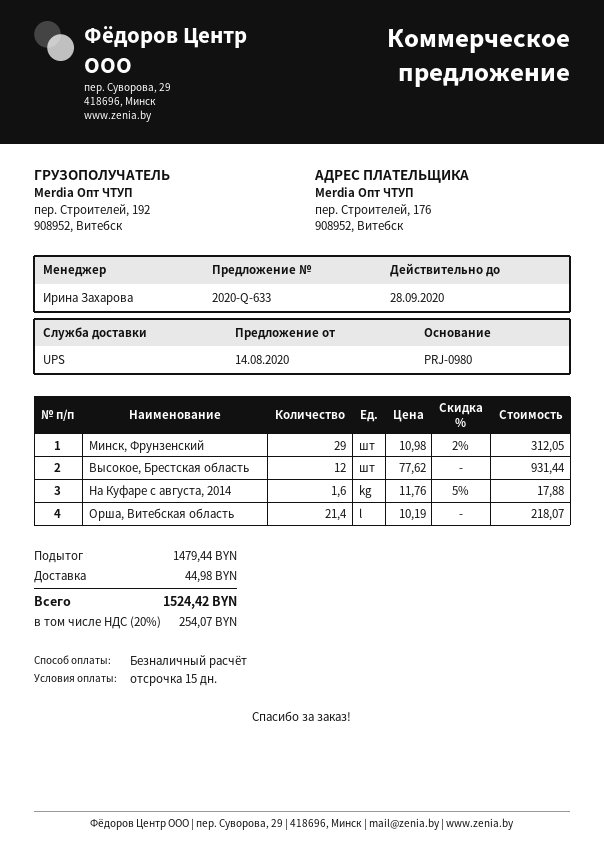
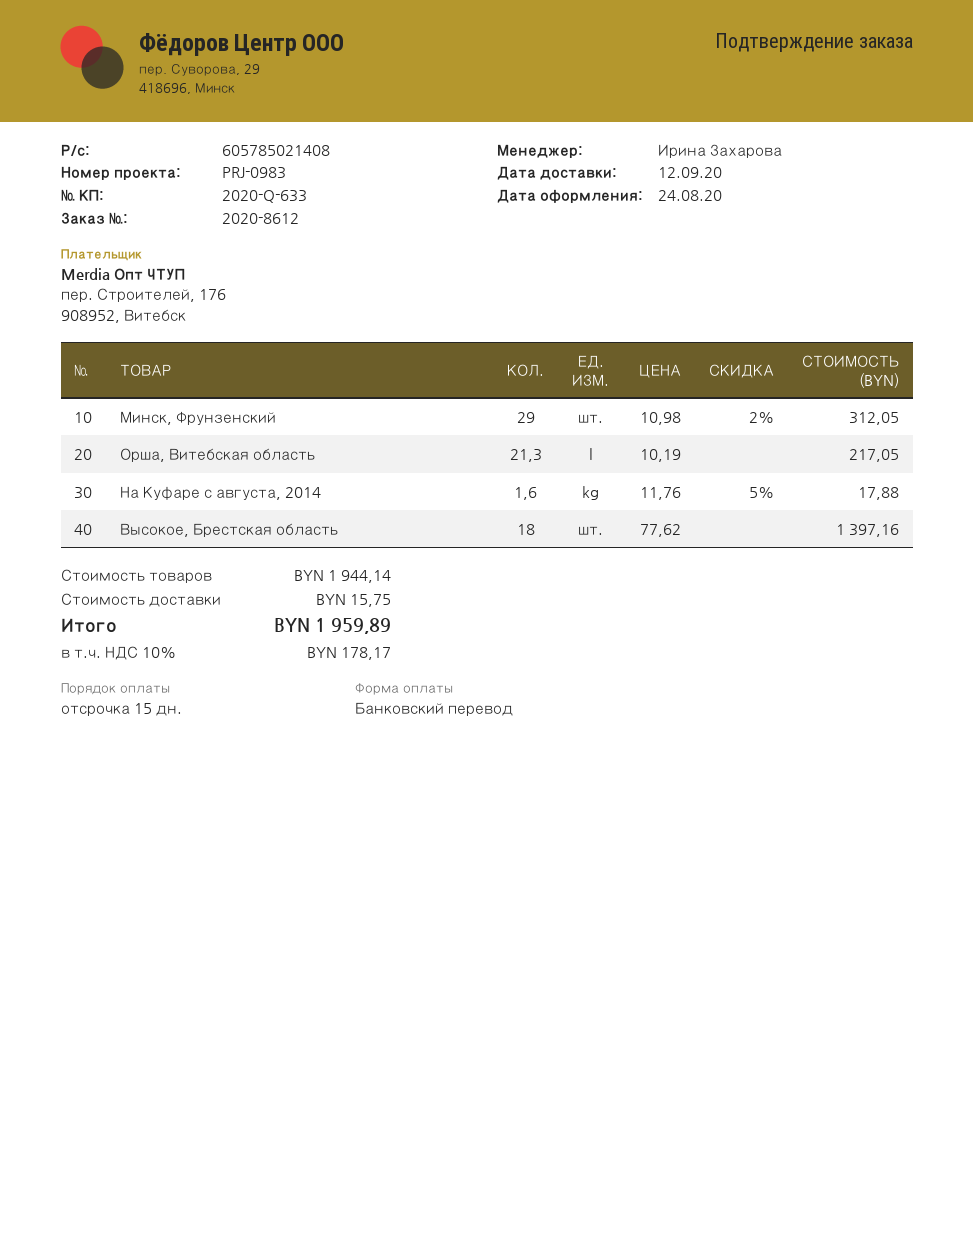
reference: PRJ-0980 -> PRJ-0983
Высокое, Брестская область: 12 x 77.62 = 931.44 -> 18 x 77.62 = 1397.16
Орша, Витебская область: 21.4 x 10.19 = 218.07 -> 21.3 x 10.19 = 217.05
subtotal: 1479.44 -> 1944.14
shipping: 44.98 -> 15.75
tax: 20% = 254.07 -> 10% = 178.17
total: 1524.42 -> 1959.89

